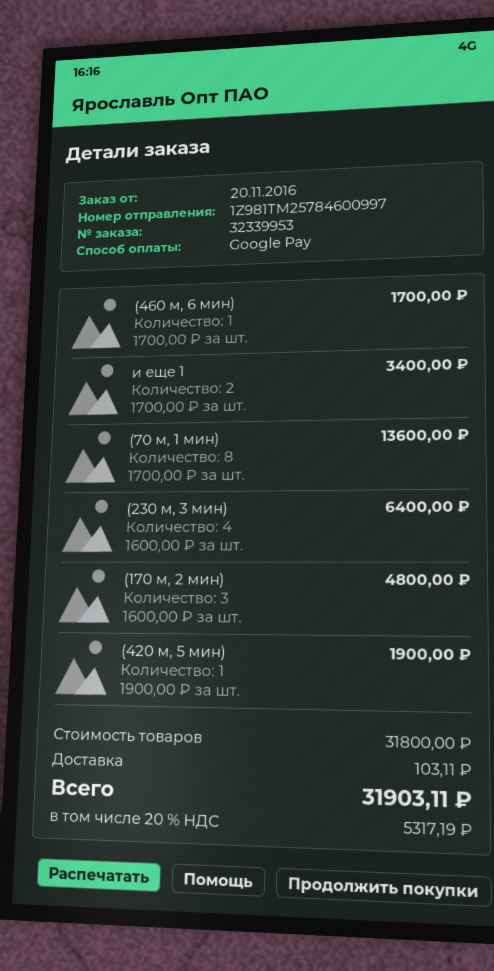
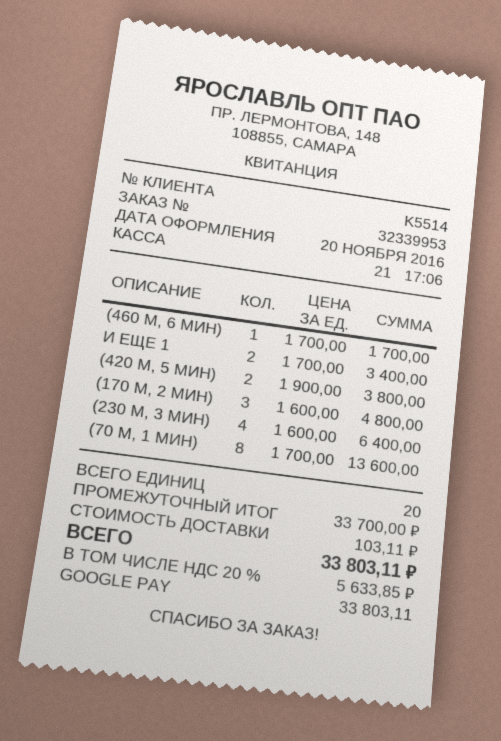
(420 м, 5 мин): 1 x 1900.00 = 1900.00 -> 2 x 1900.00 = 3800.00
subtotal: 31800.00 -> 33700.00
tax: 20% = 5317.19 -> 20% = 5633.85
total: 31903.11 -> 33803.11

